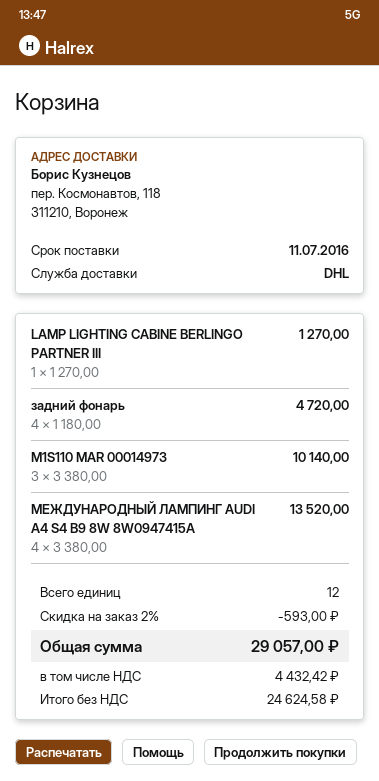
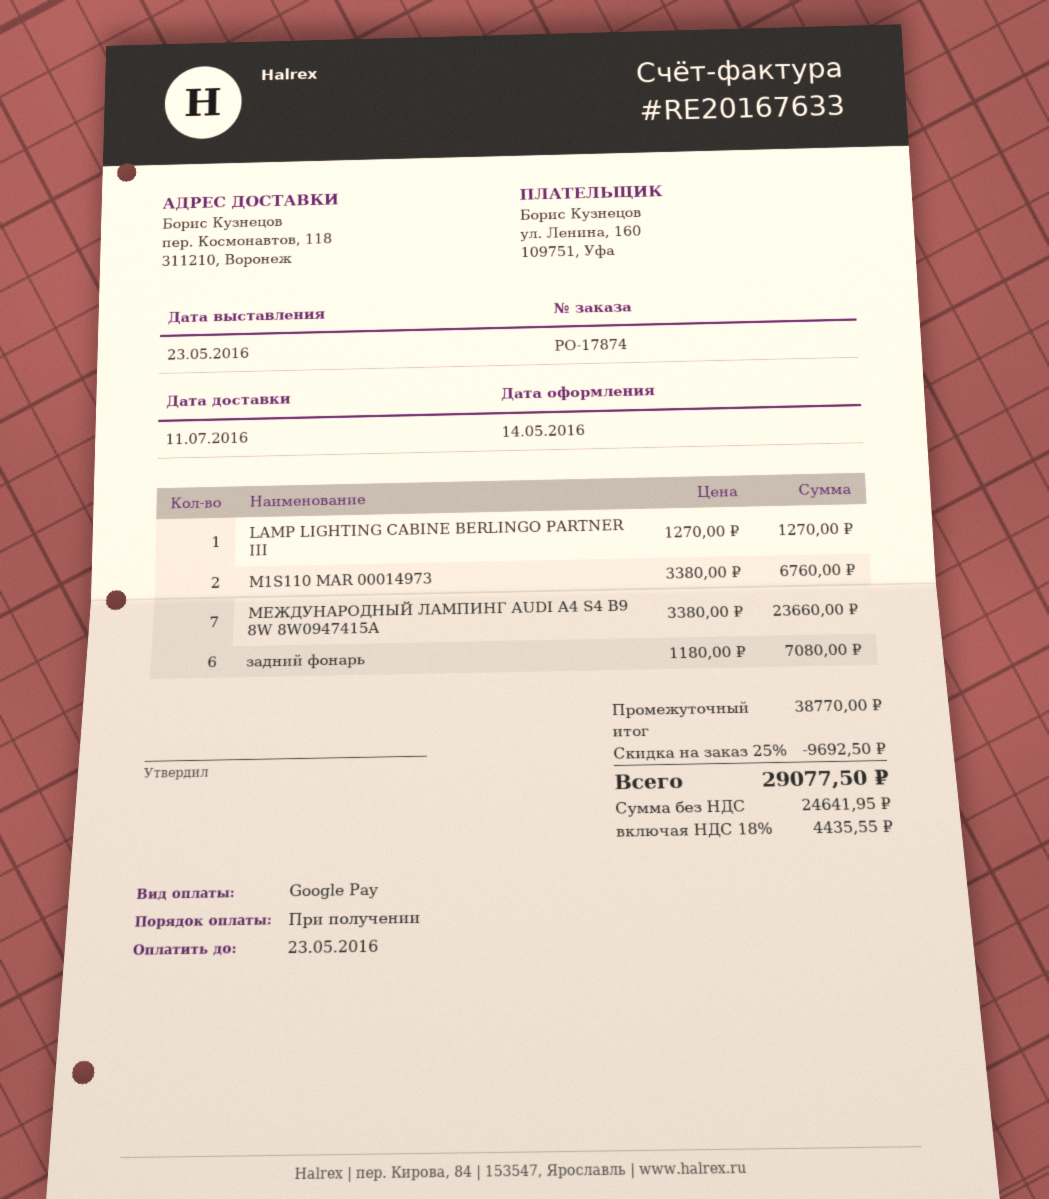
задний фонарь: 4 x 1180.00 = 4720.00 -> 6 x 1180.00 = 7080.00
M1S110 MAR 00014973: 3 x 3380.00 = 10140.00 -> 2 x 3380.00 = 6760.00
МЕЖДУНАРОДНЫЙ ЛАМПИНГ AUDI A4 S4 B9 8W 8W0947415A: 4 x 3380.00 = 13520.00 -> 7 x 3380.00 = 23660.00
discount: 2% = 593.00 -> 25% = 9692.50
net: 24624.58 -> 24641.95
tax: 4432.42 -> 4435.55
total: 29057.00 -> 29077.50

